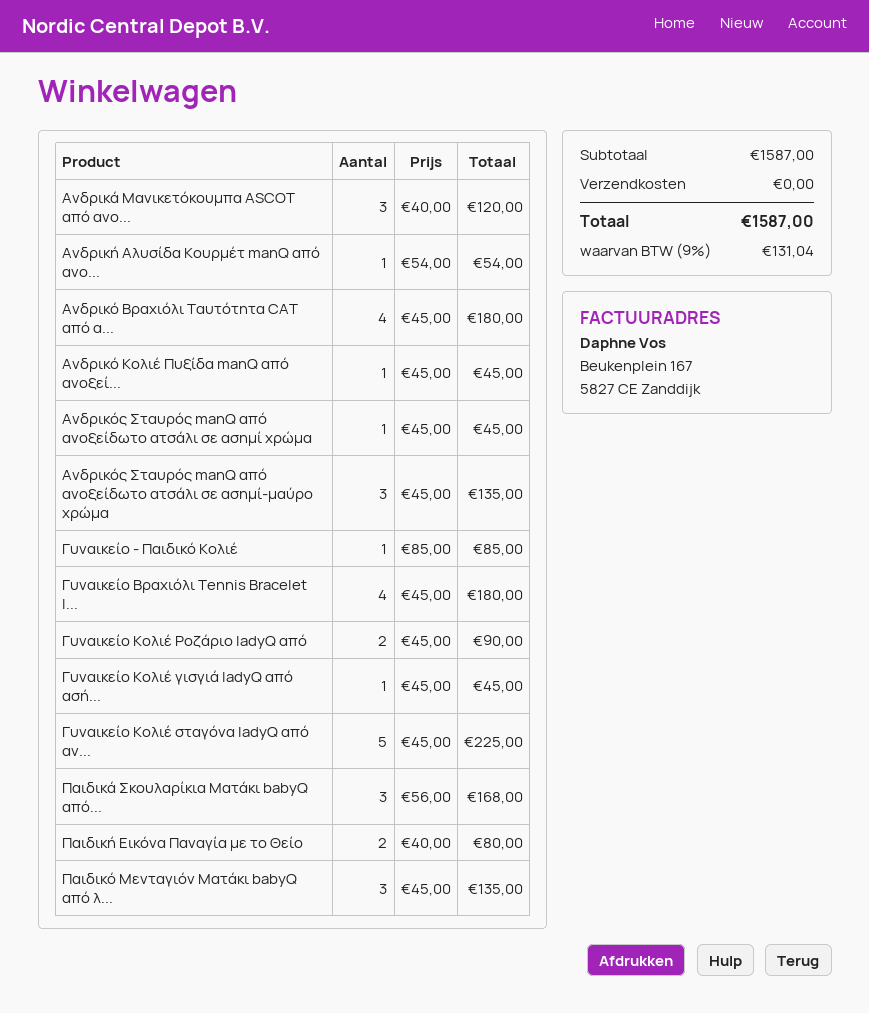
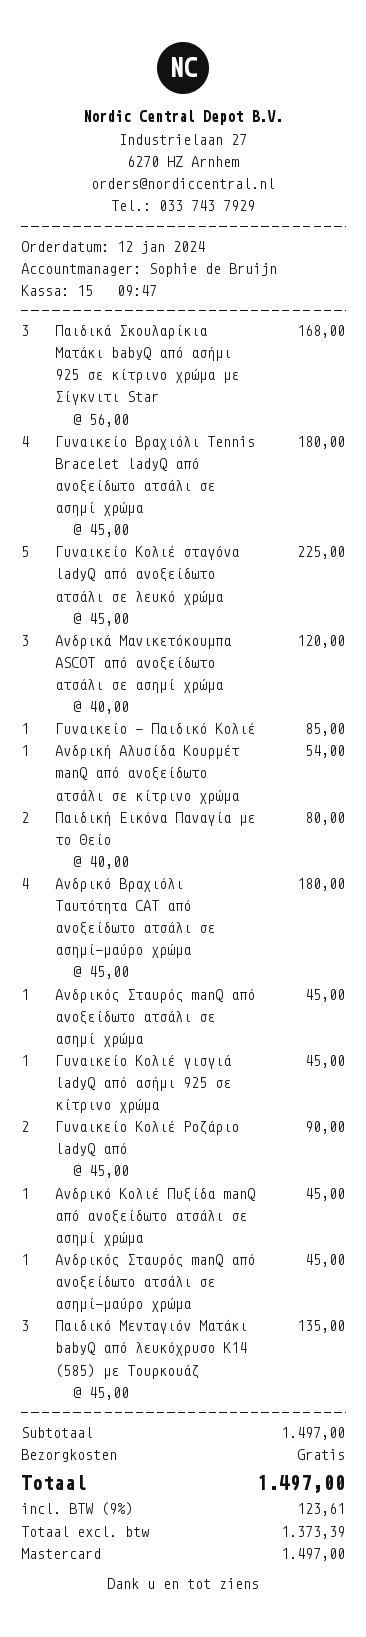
Ανδρικός Σταυρός manQ από ανοξείδωτο ατσάλι σε ασημί-μαύρο χρώμα: 3 x 45.00 = 135.00 -> 1 x 45.00 = 45.00
subtotal: 1587.00 -> 1497.00
tax: 9% = 131.04 -> 9% = 123.61
total: 1587.00 -> 1497.00

